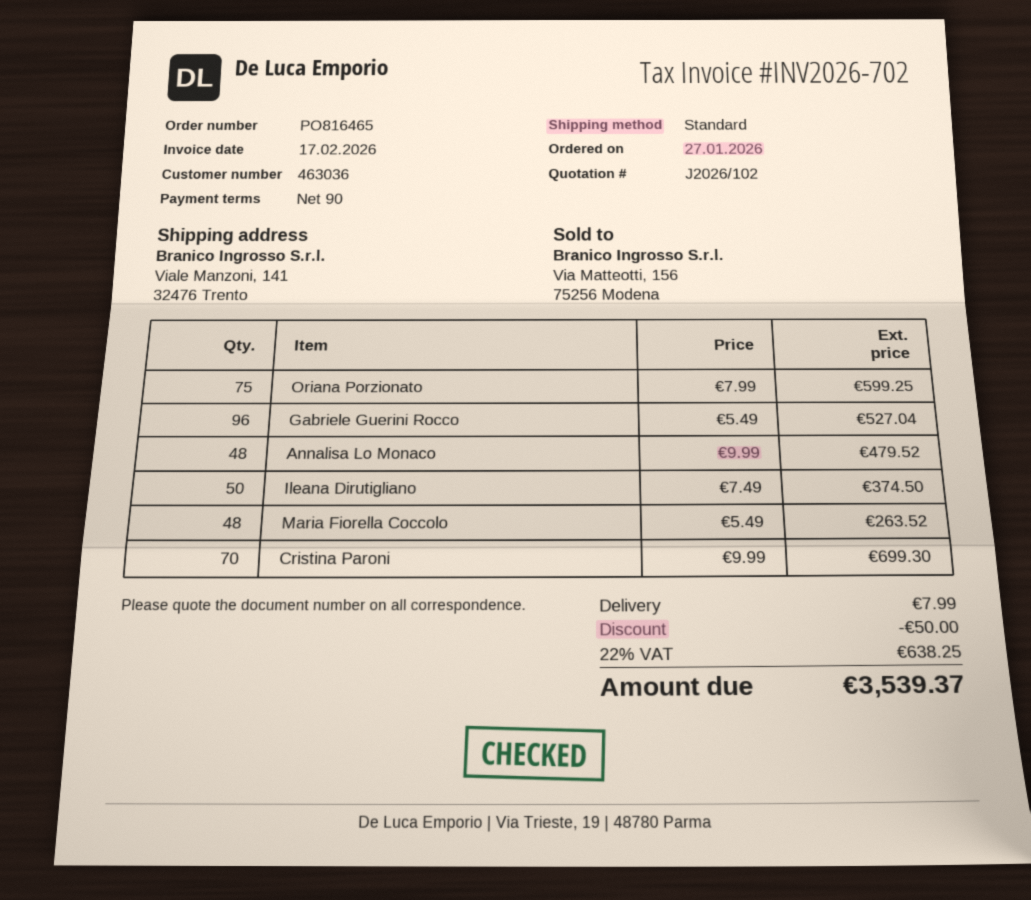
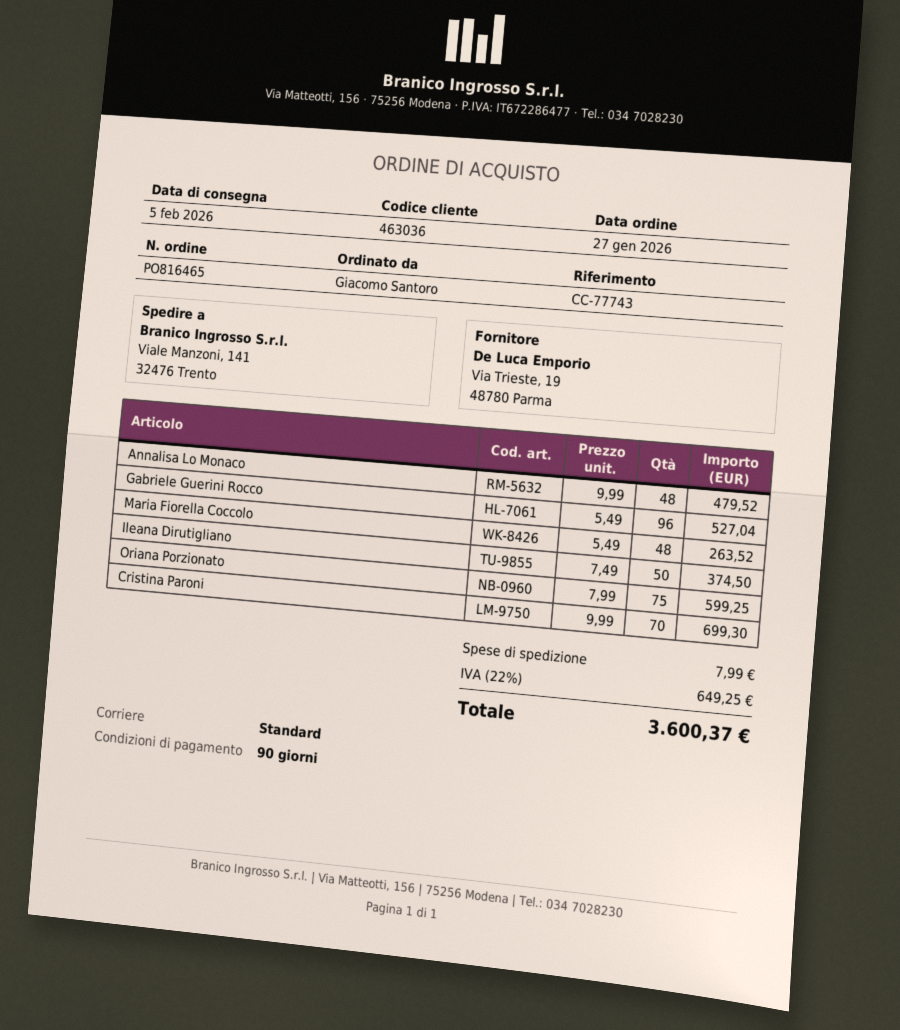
discount: 50.00 -> none
tax: 22% = 638.25 -> 22% = 649.25
total: 3539.37 -> 3600.37

